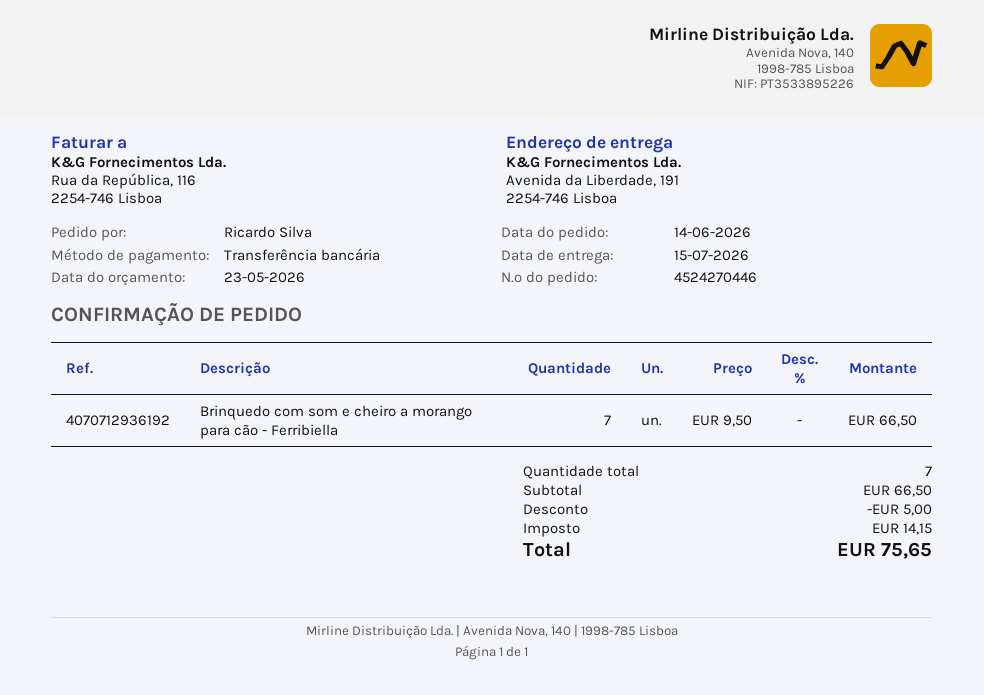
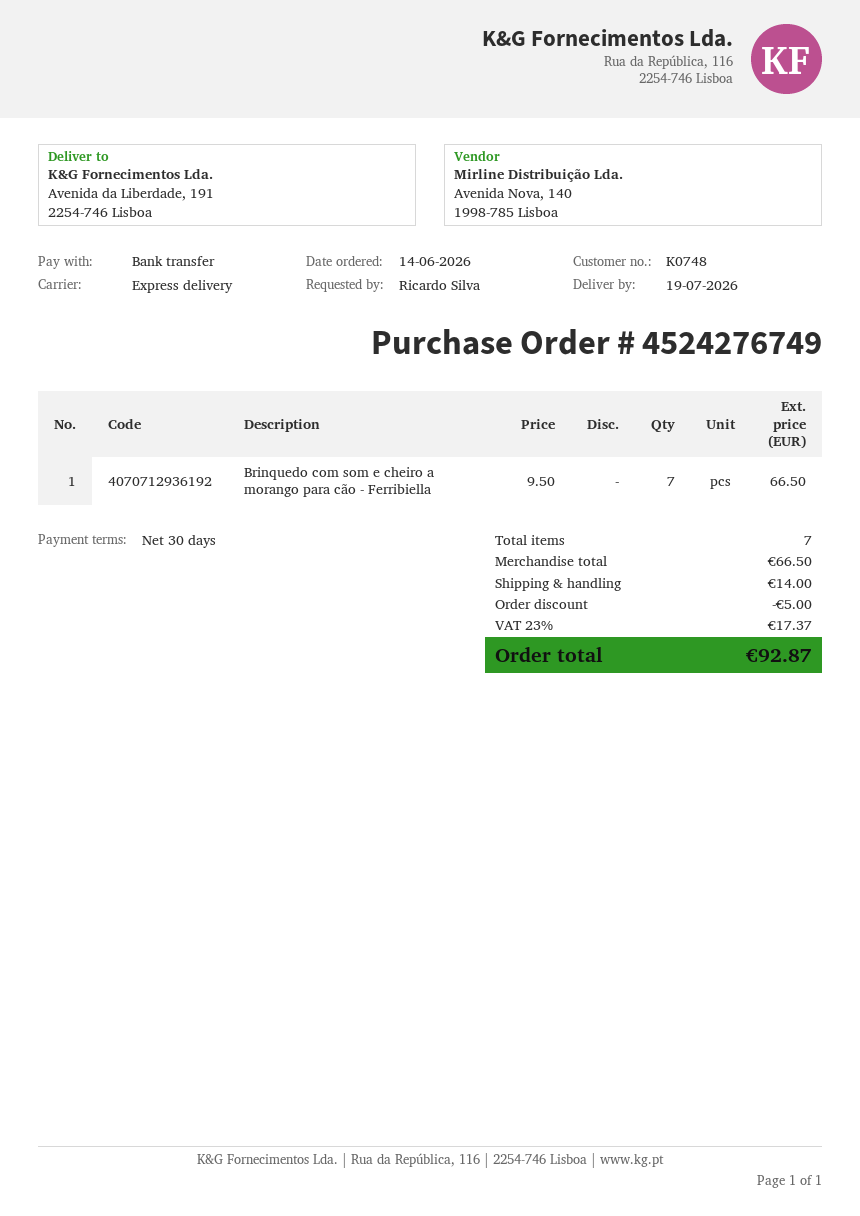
order number: 4524270446 -> 4524276749
delivery date: 2026-07-15 -> 2026-07-19
shipping: none -> 14.00
tax: 14.15 -> 17.37
total: 75.65 -> 92.87

